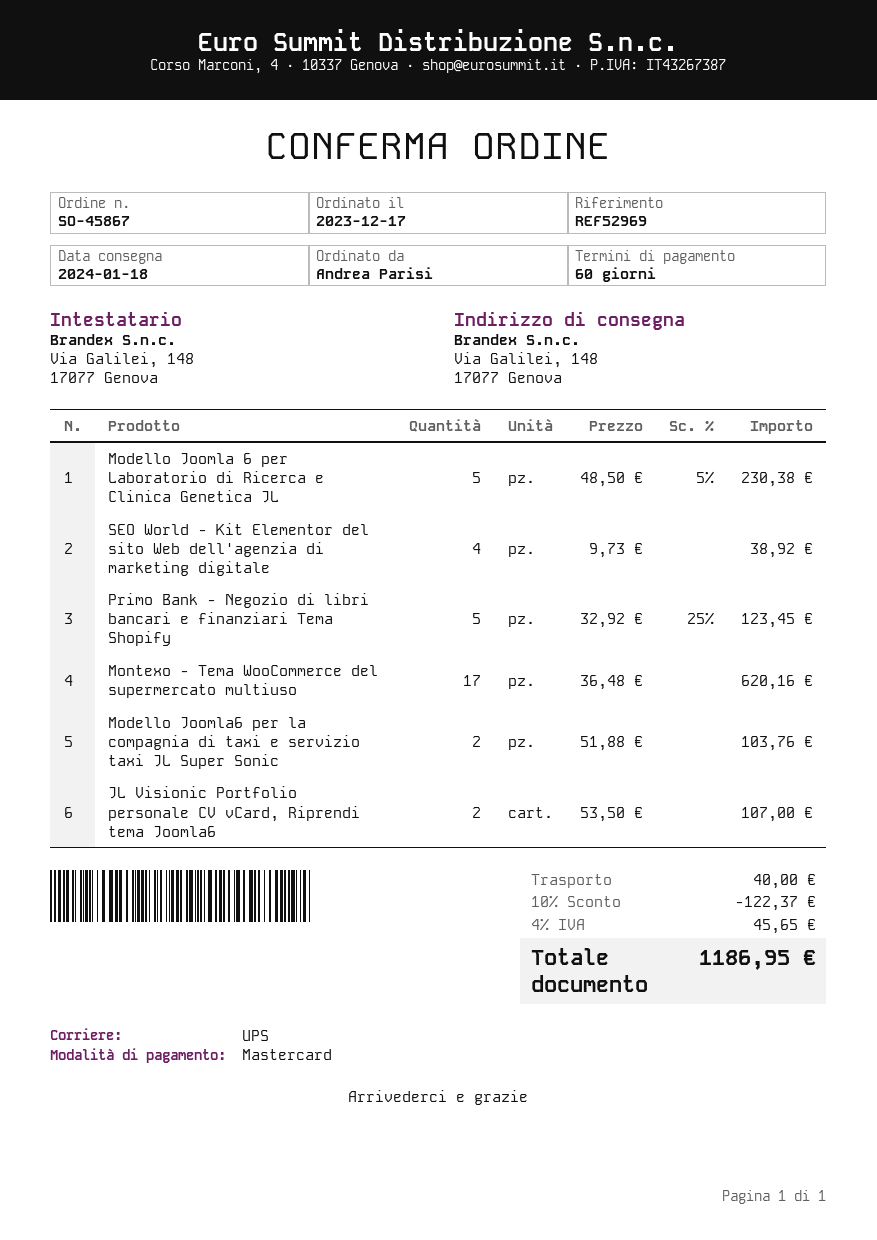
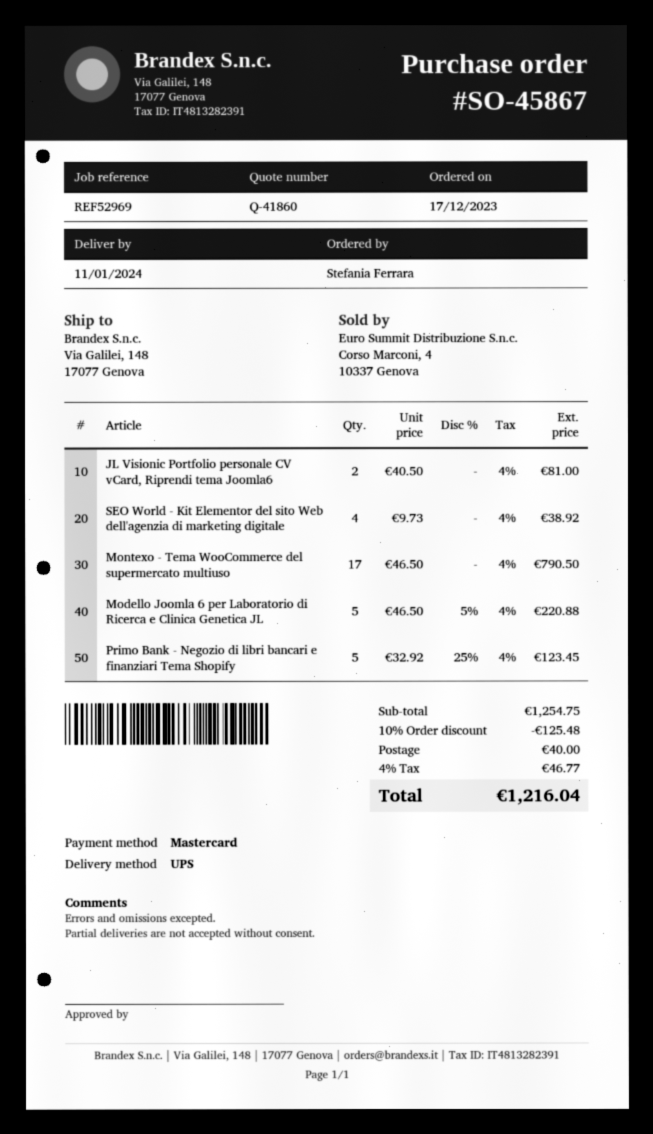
delivery date: 2024-01-18 -> 2024-01-11
ordered by: Andrea Parisi -> Stefania Ferrara
Modello Joomla 6 per Laboratorio di Ricerca e Clinica Genetica JL: 5 x 48.50 - 5% = 230.38 -> 5 x 46.50 - 5% = 220.88
Montexo - Tema WooCommerce del supermercato multiuso: 17 x 36.48 = 620.16 -> 17 x 46.50 = 790.50
Modello Joomla6 per la compagnia di taxi e servizio taxi JL Super Sonic: 2 x 51.88 = 103.76 -> none
JL Visionic Portfolio personale CV vCard, Riprendi tema Joomla6: 2 x 53.50 = 107.00 -> 2 x 40.50 = 81.00
discount: 10% = 122.37 -> 10% = 125.48
tax: 4% = 45.65 -> 4% = 46.77
total: 1186.95 -> 1216.04

